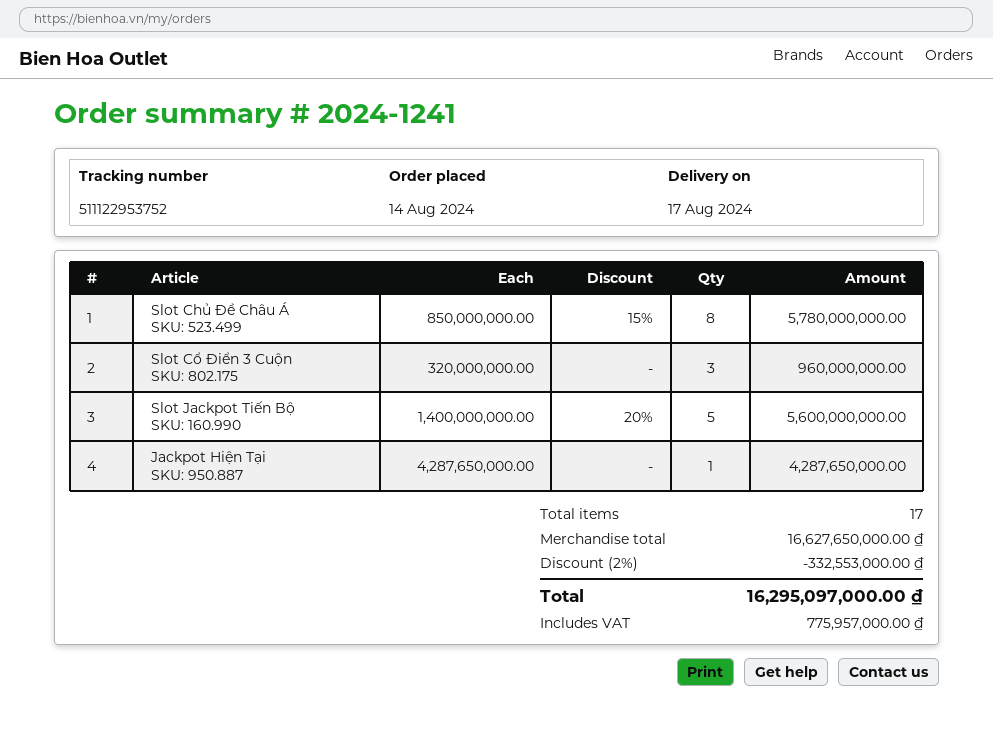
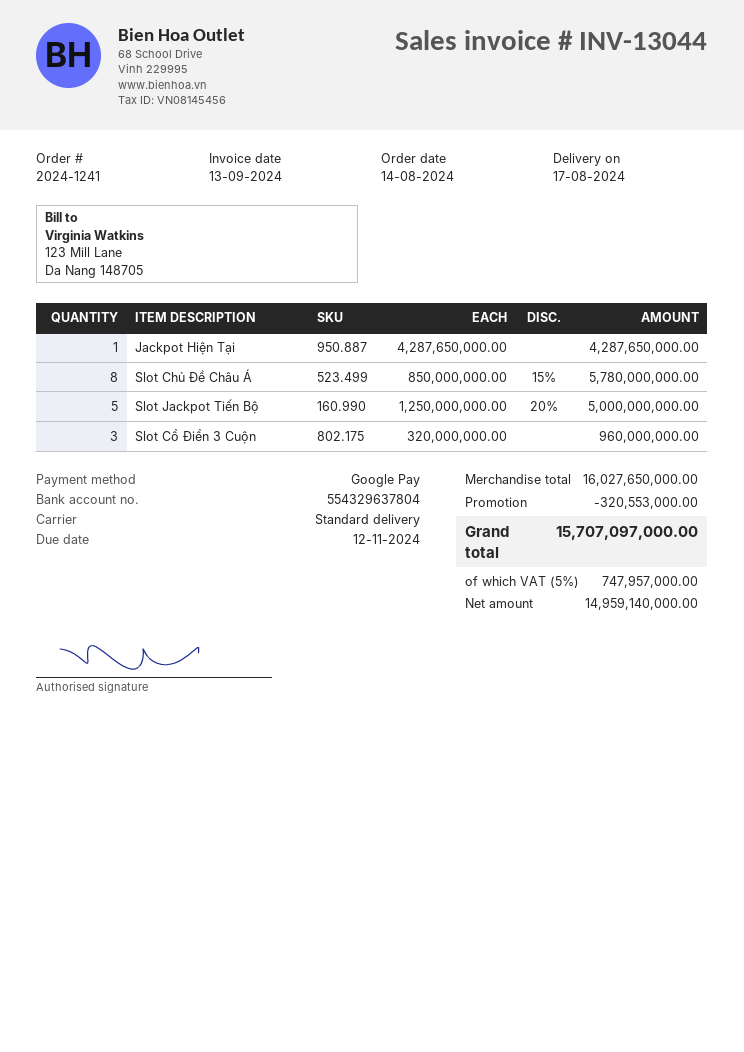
Slot Jackpot Tiến Bộ: 5 x 1400000000.00 - 20% = 5600000000.00 -> 5 x 1250000000.00 - 20% = 5000000000.00
subtotal: 16627650000.00 -> 16027650000.00
discount: 332553000.00 -> 320553000.00
tax: 775957000.00 -> 747957000.00
total: 16295097000.00 -> 15707097000.00

